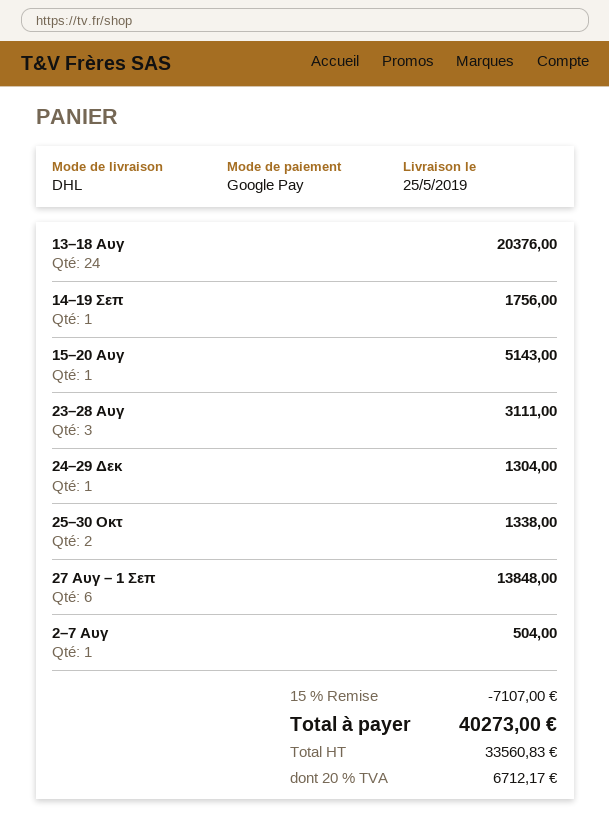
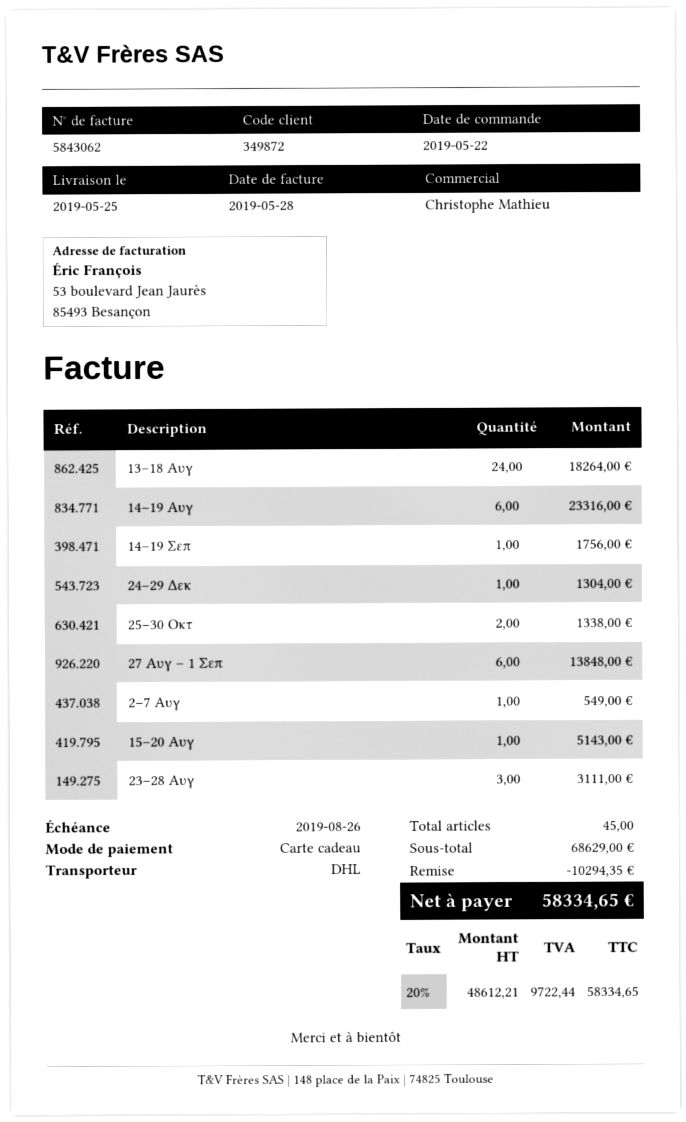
payment method: Google Pay -> gift card
13–18 Αυγ: 24 for 20376.00 -> 24 for 18264.00
2–7 Αυγ: 1 for 504.00 -> 1 for 549.00
14–19 Αυγ: none -> 6 for 23316.00
discount: 7107.00 -> 10294.35
net: 33560.83 -> 48612.21
tax: 20% = 6712.17 -> 20% = 9722.44
total: 40273.00 -> 58334.65

